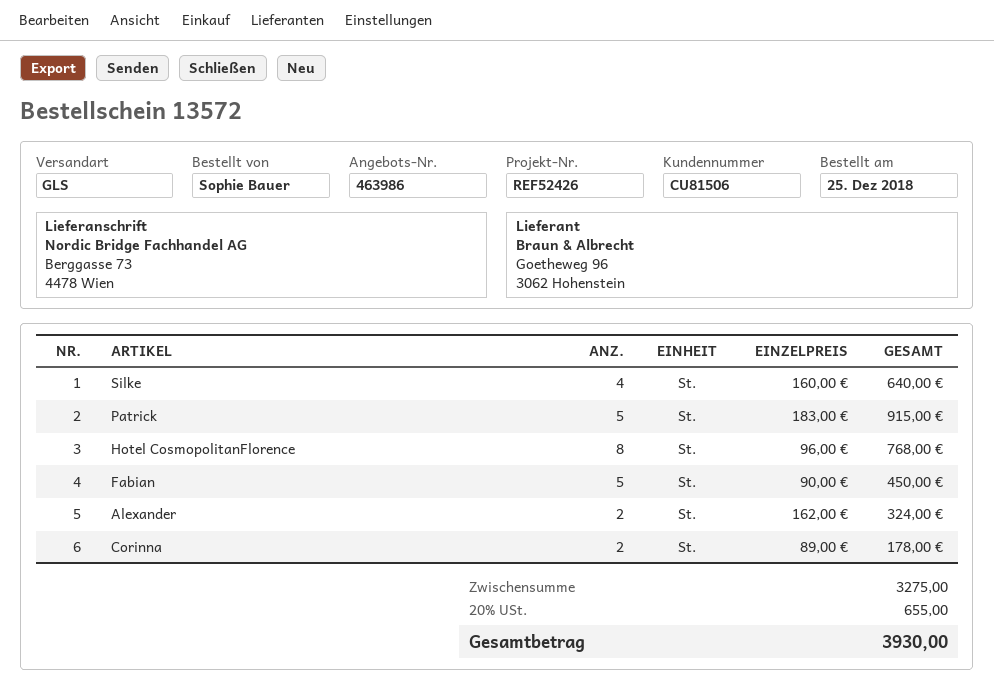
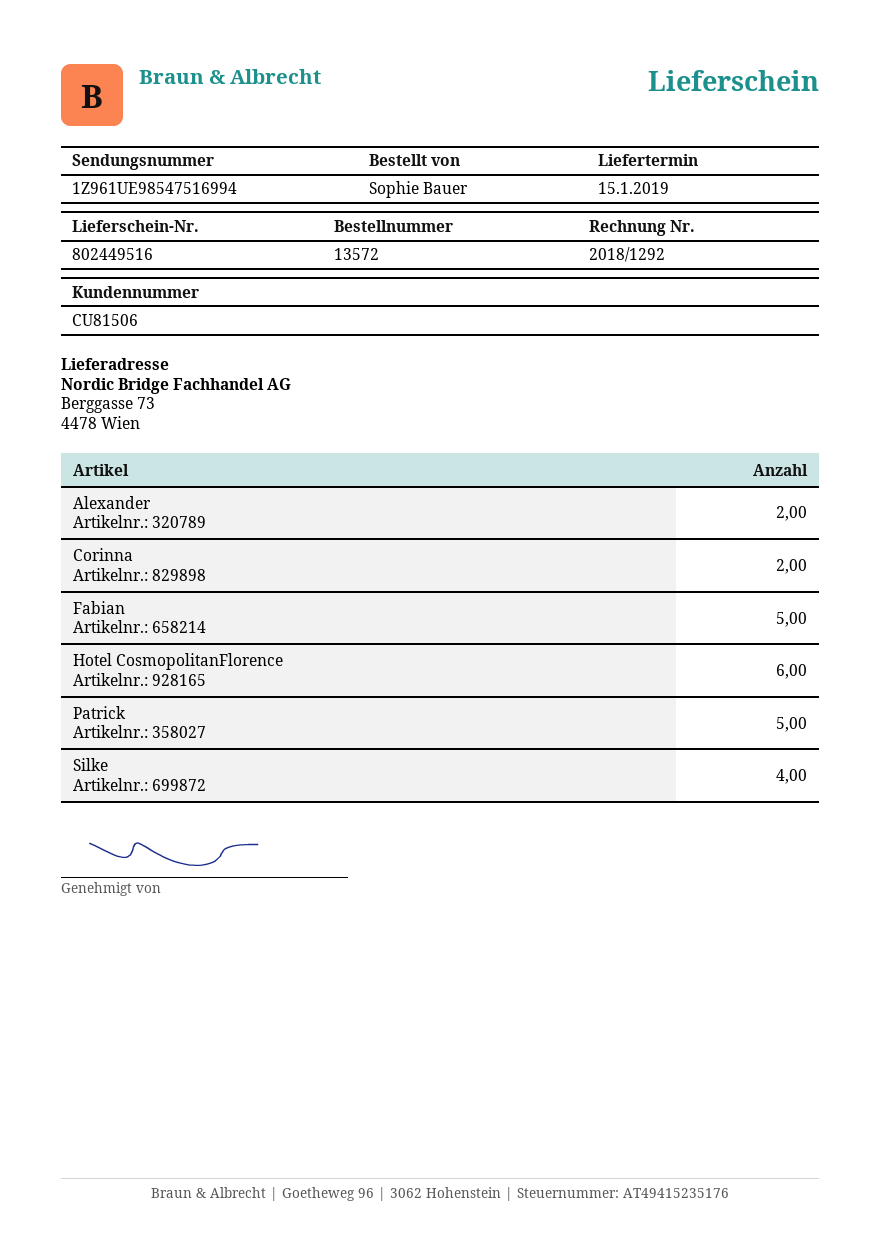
Hotel CosmopolitanFlorence: 8 -> 6

